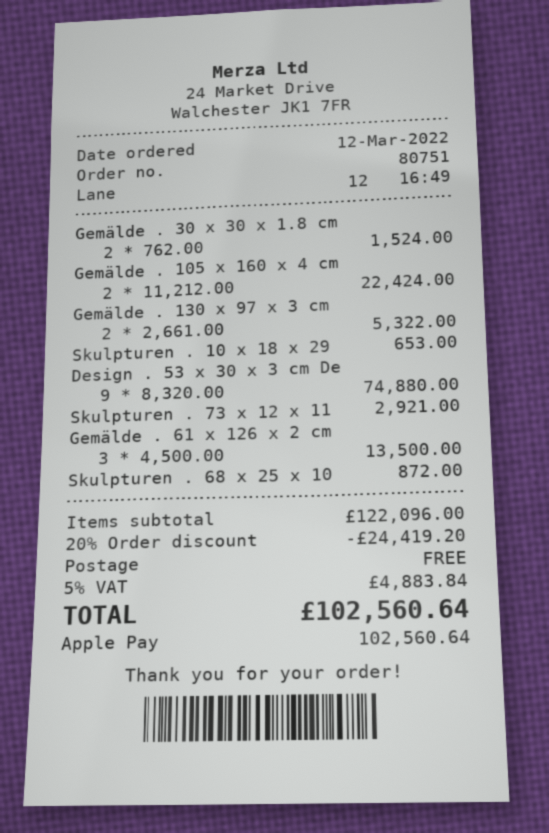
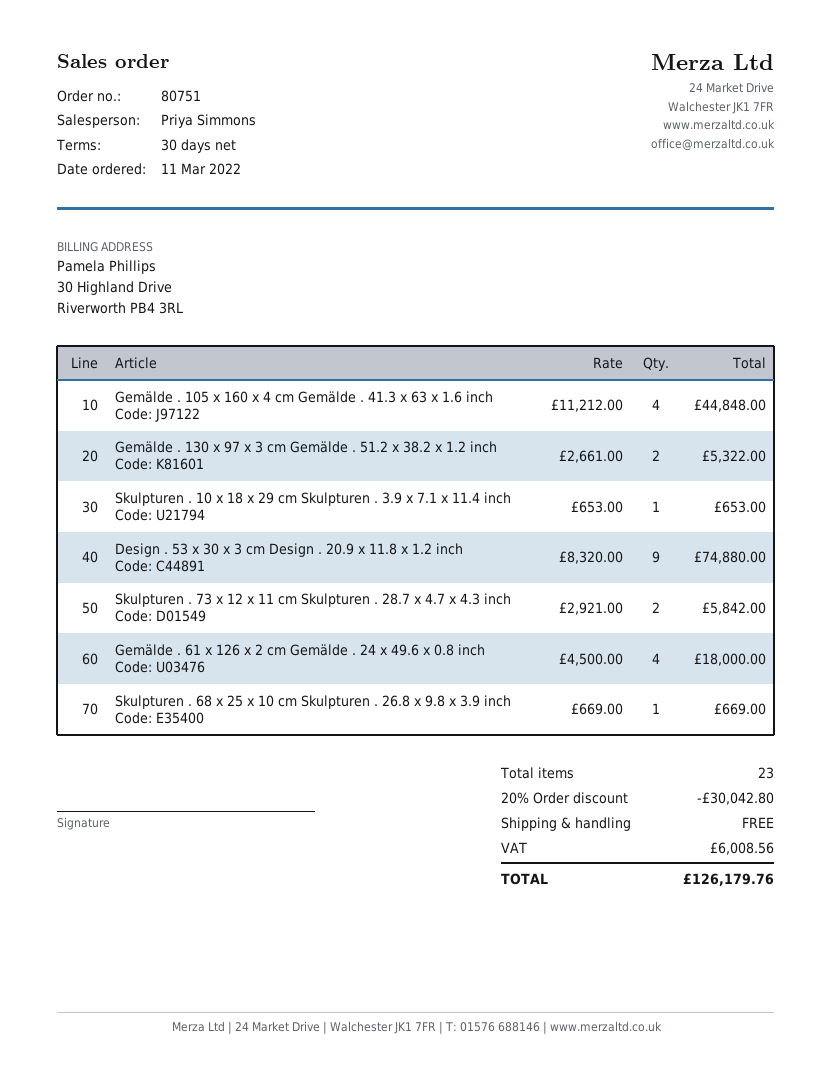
order date: 2022-03-12 -> 2022-03-11
Gemälde . 30 x 30 x 1.8 cm: 2 x 762.00 = 1524.00 -> none
Gemälde . 105 x 160 x 4 cm: 2 x 11212.00 = 22424.00 -> 4 x 11212.00 = 44848.00
Skulpturen . 73 x 12 x 11: 1 x 2921.00 = 2921.00 -> 2 x 2921.00 = 5842.00
Gemälde . 61 x 126 x 2 cm: 3 x 4500.00 = 13500.00 -> 4 x 4500.00 = 18000.00
Skulpturen . 68 x 25 x 10: 1 x 872.00 = 872.00 -> 1 x 669.00 = 669.00
discount: 20% = 24419.20 -> 20% = 30042.80
tax: 4883.84 -> 6008.56
total: 102560.64 -> 126179.76

